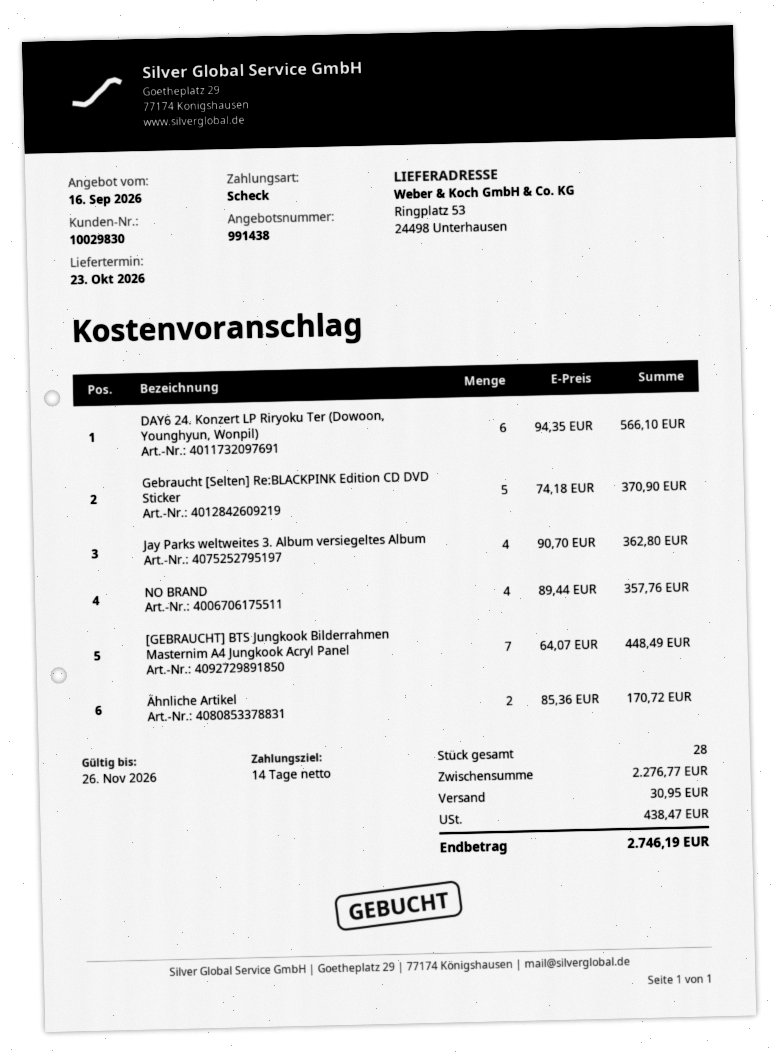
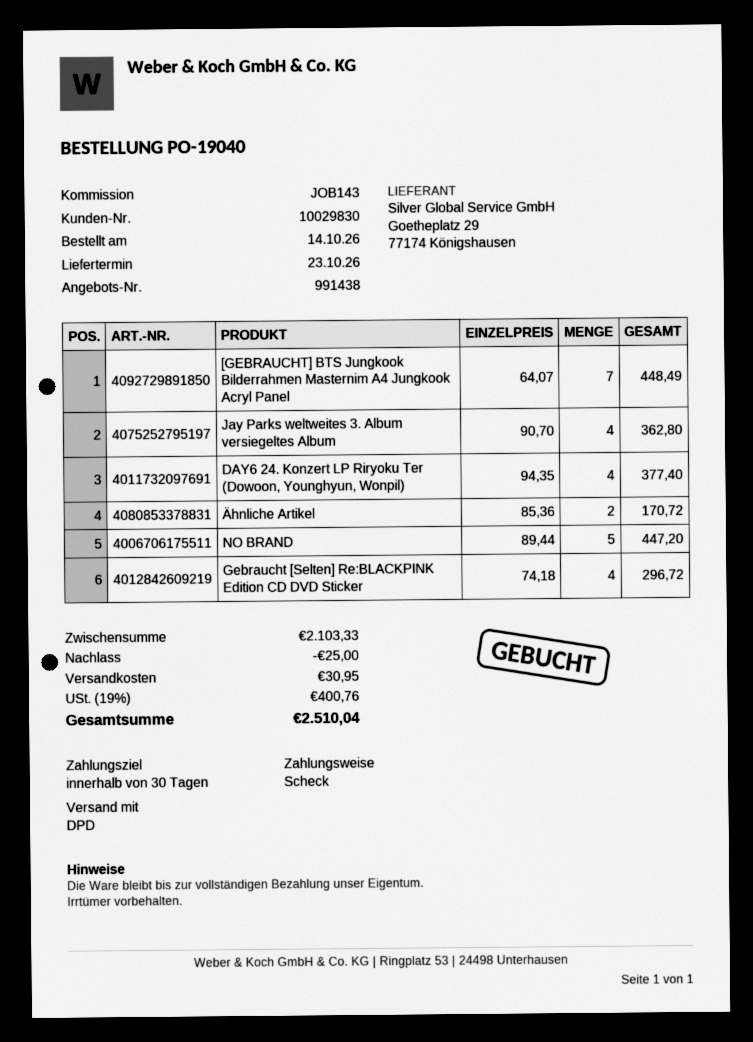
payment terms: 14 days -> 30 days
DAY6 24. Konzert LP Riryoku Ter (Dowoon, Younghyun, Wonpil): 6 x 94.35 = 566.10 -> 4 x 94.35 = 377.40
Gebraucht [Selten] Re:BLACKPINK Edition CD DVD Sticker: 5 x 74.18 = 370.90 -> 4 x 74.18 = 296.72
NO BRAND: 4 x 89.44 = 357.76 -> 5 x 89.44 = 447.20
subtotal: 2276.77 -> 2103.33
discount: none -> 25.00
tax: 438.47 -> 400.76
total: 2746.19 -> 2510.04

